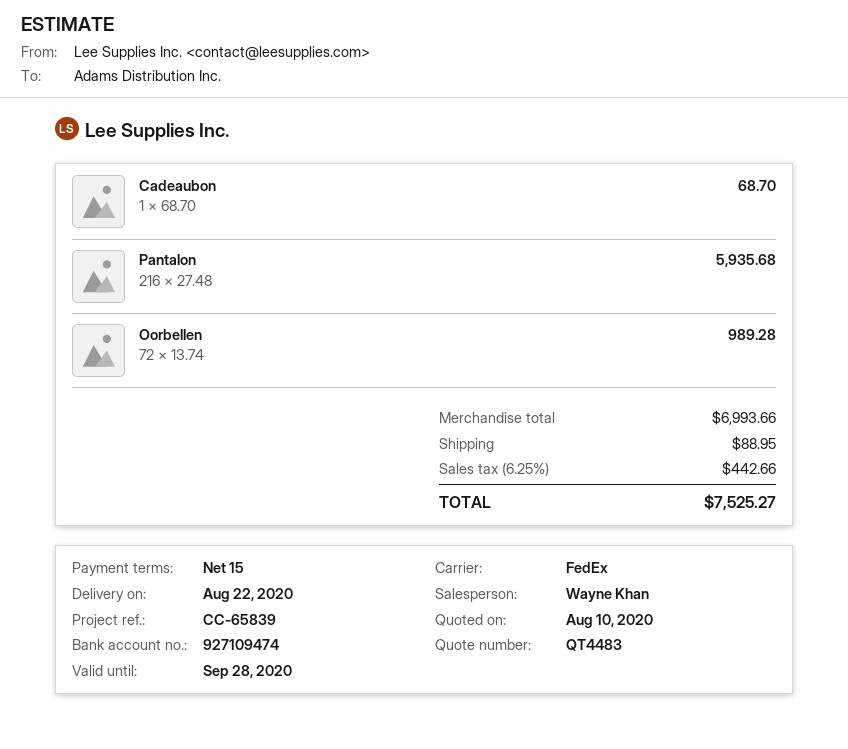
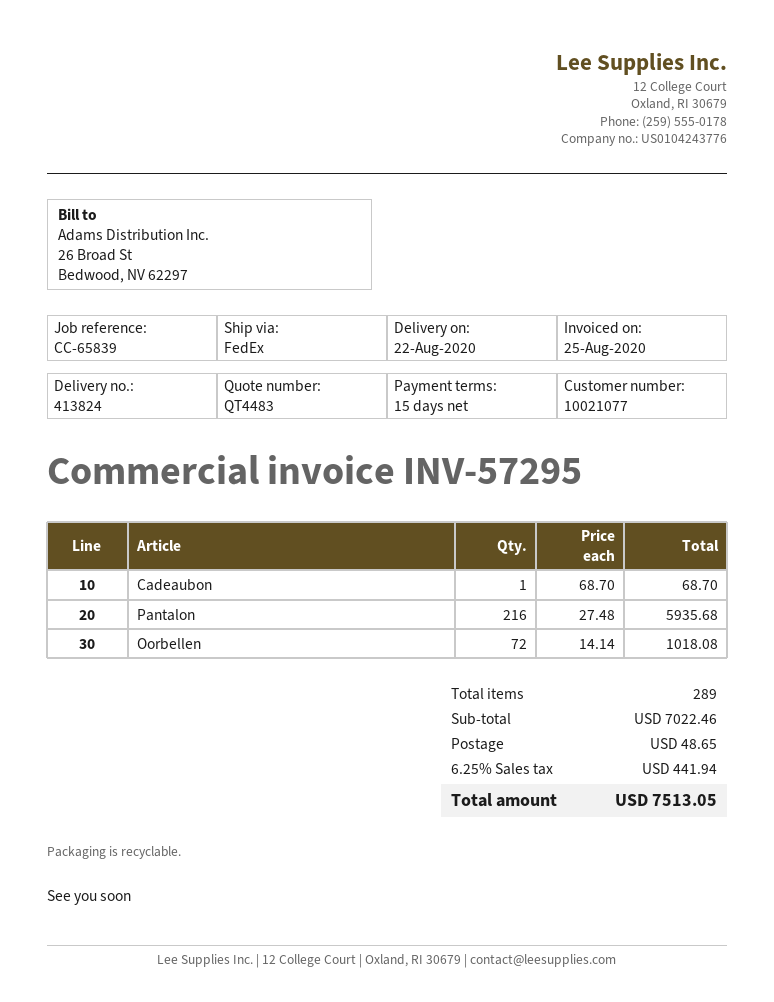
Oorbellen: 72 x 13.74 = 989.28 -> 72 x 14.14 = 1018.08
subtotal: 6993.66 -> 7022.46
shipping: 88.95 -> 48.65
tax: 6.25% = 442.66 -> 6.25% = 441.94
total: 7525.27 -> 7513.05

